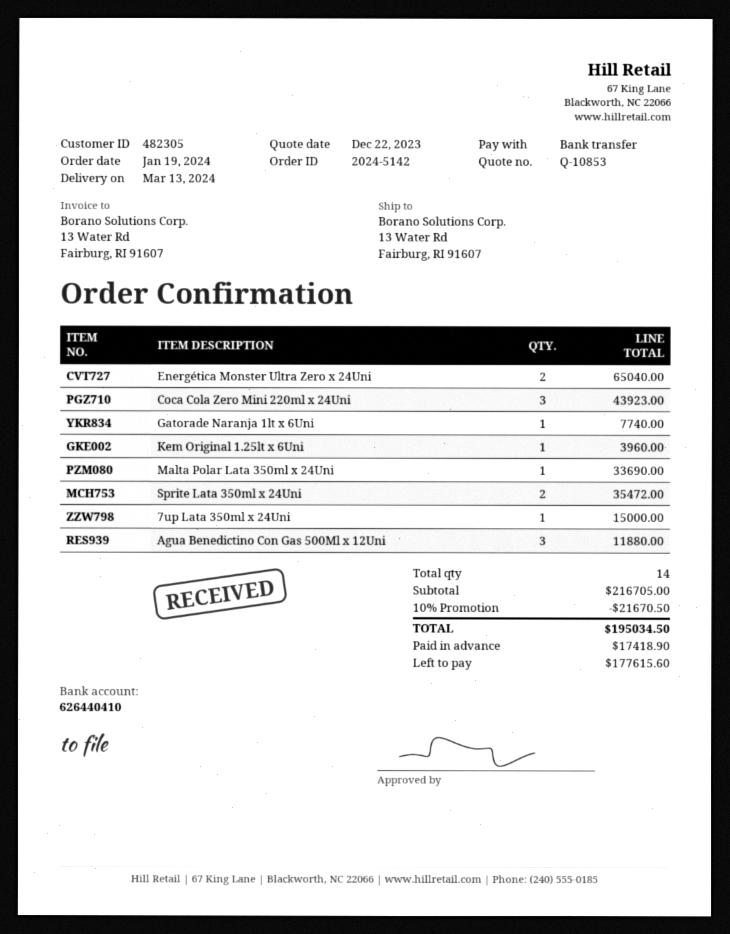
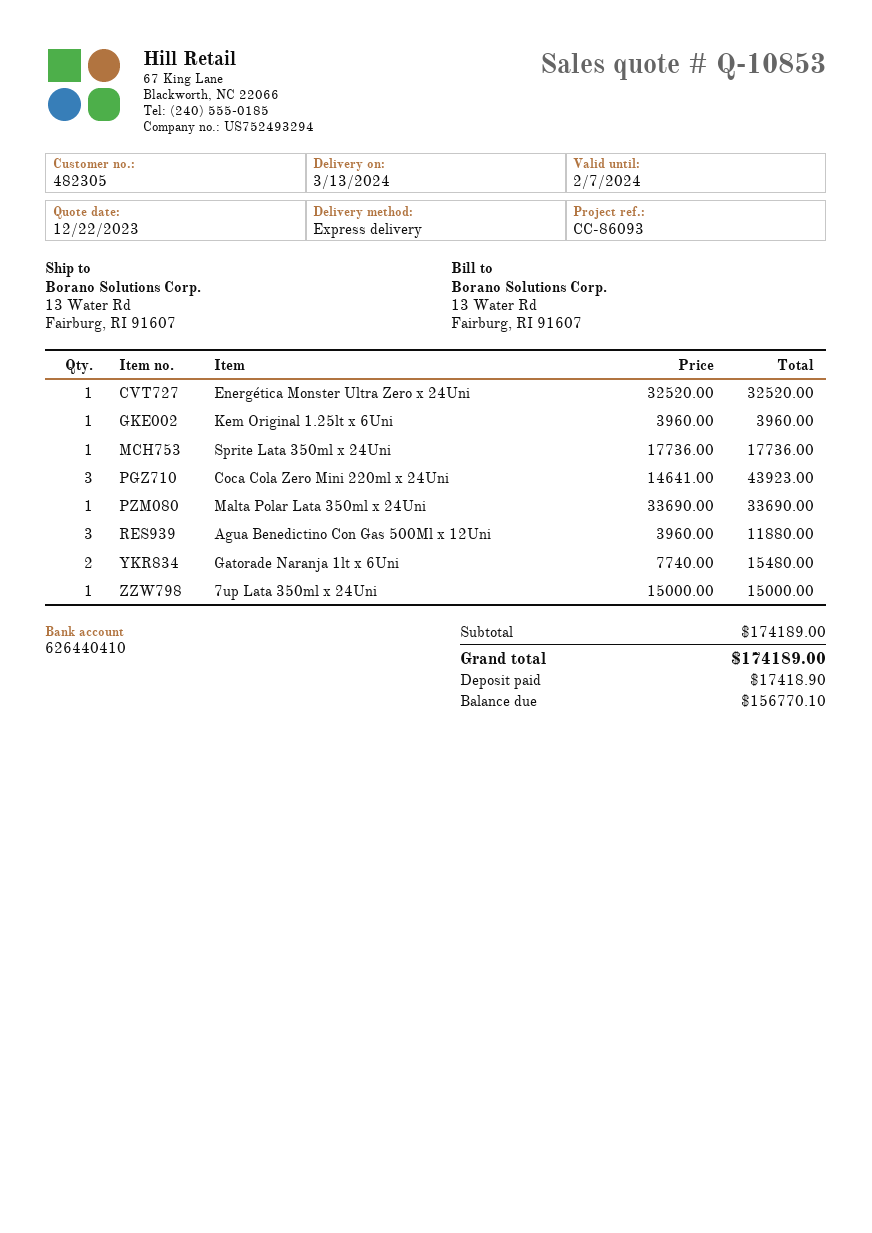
Energética Monster Ultra Zero x 24Uni: 2 for 65040.00 -> 1 for 32520.00
Gatorade Naranja 1lt x 6Uni: 1 for 7740.00 -> 2 for 15480.00
Sprite Lata 350ml x 24Uni: 2 for 35472.00 -> 1 for 17736.00
subtotal: 216705.00 -> 174189.00
discount: 10% = 21670.50 -> none
total: 195034.50 -> 174189.00
balance: 177615.60 -> 156770.10

